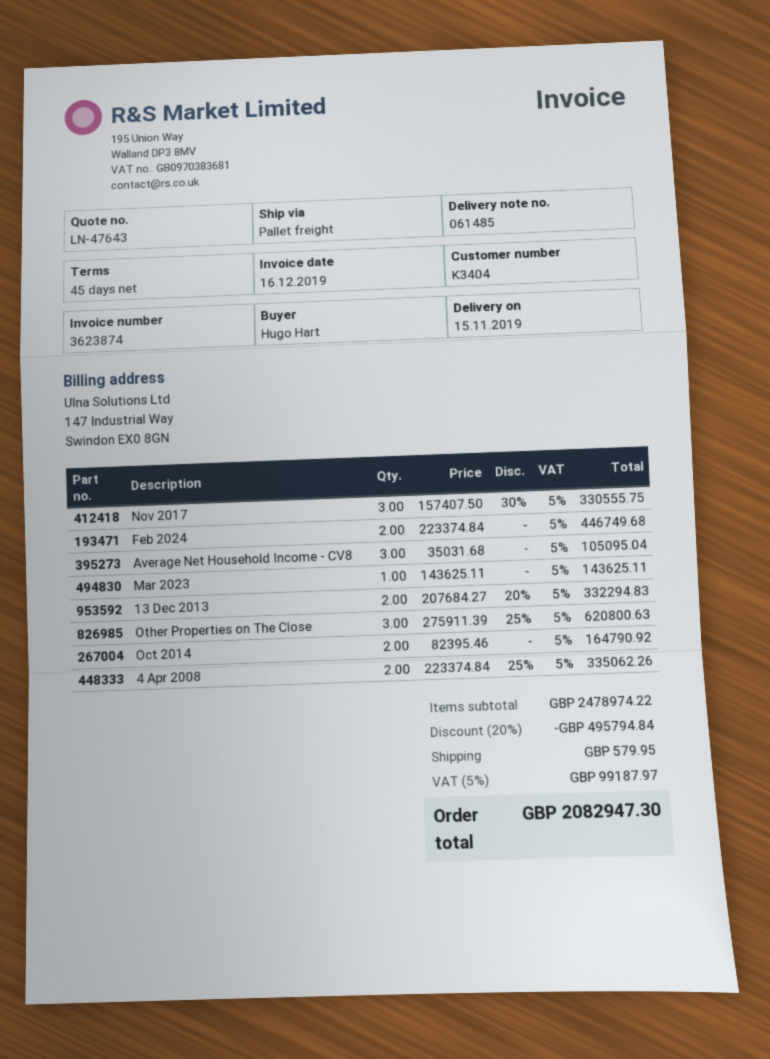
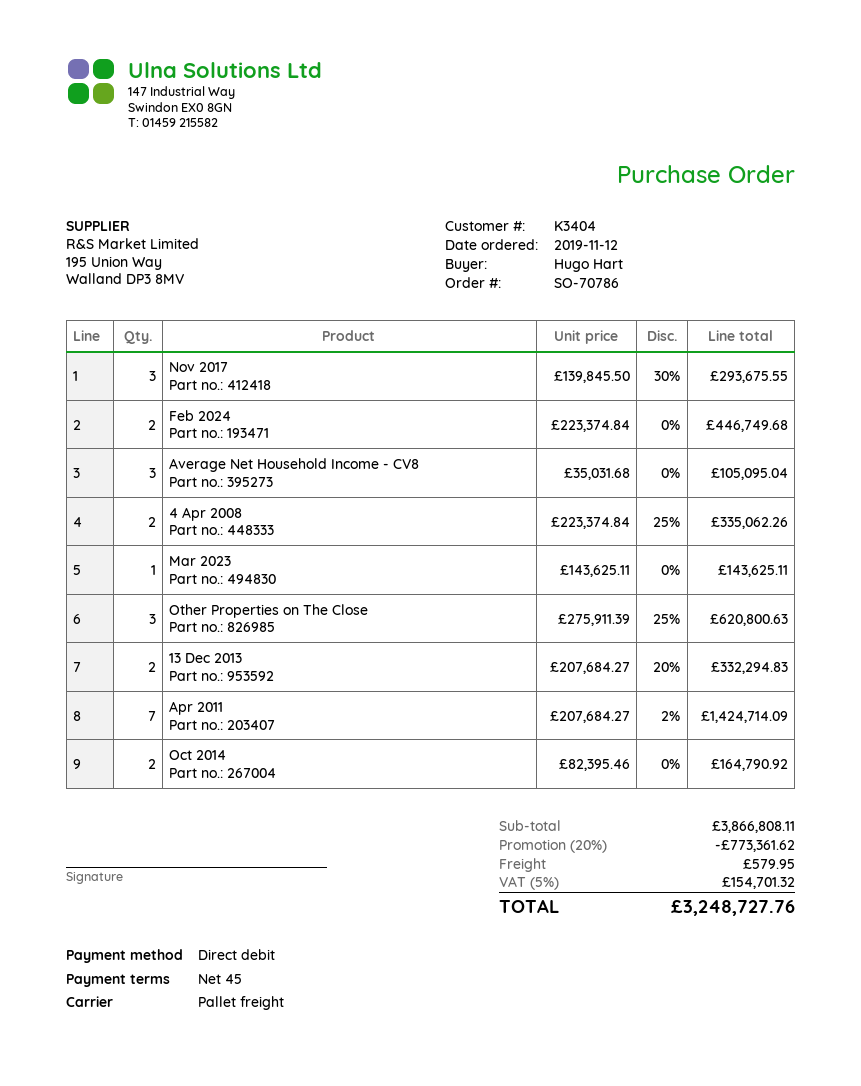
Nov 2017: 3 x 157407.50 - 30% = 330555.75 -> 3 x 139845.50 - 30% = 293675.55
Apr 2011: none -> 7 x 207684.27 - 2% = 1424714.09
subtotal: 2478974.22 -> 3866808.11
discount: 20% = 495794.84 -> 20% = 773361.62
tax: 5% = 99187.97 -> 5% = 154701.32
total: 2082947.30 -> 3248727.76

